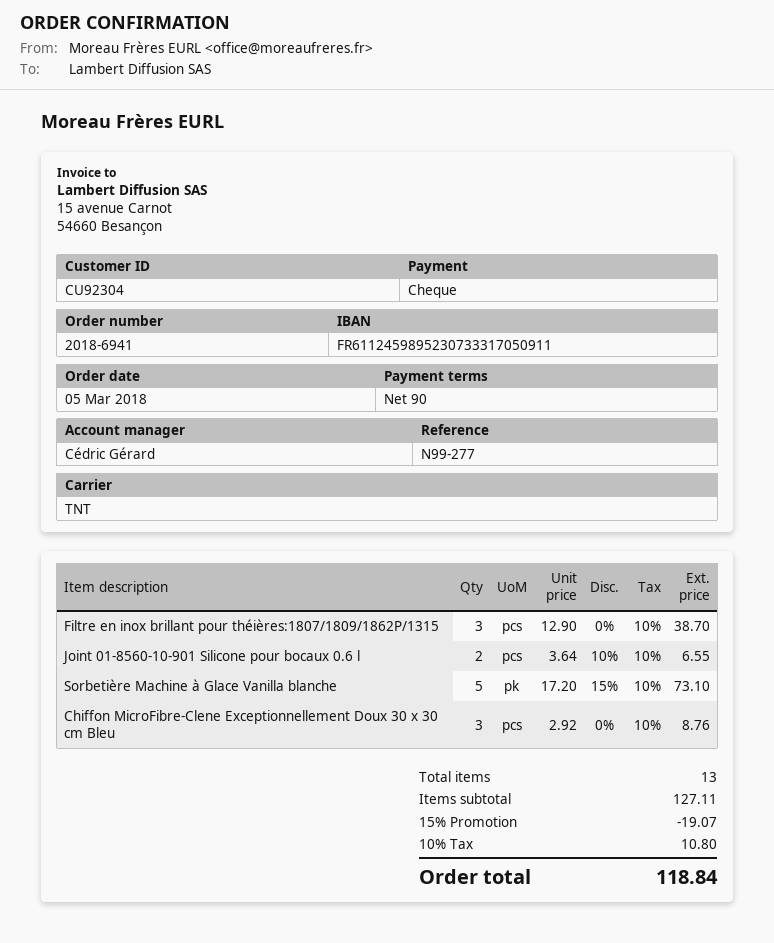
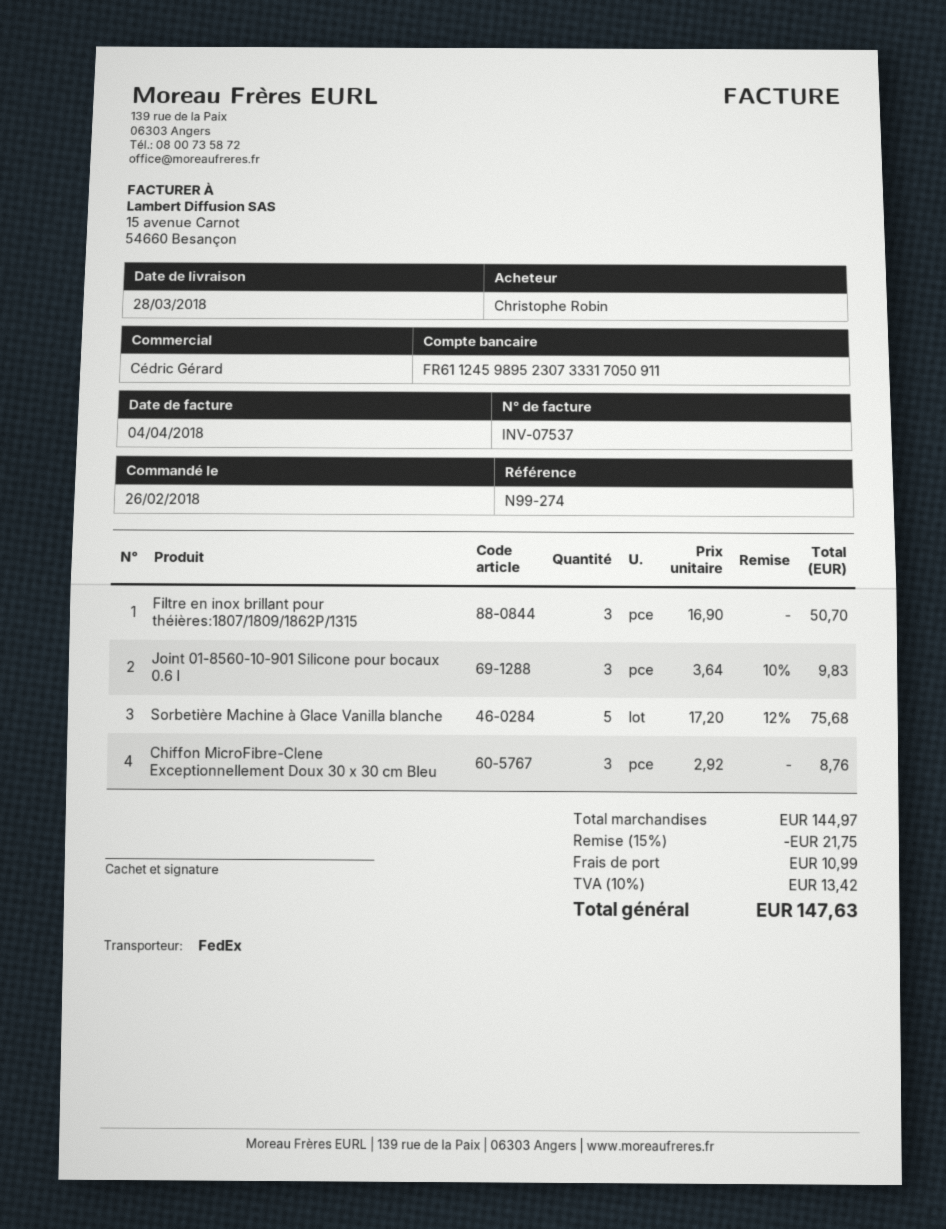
order date: 2018-03-05 -> 2018-02-26
reference: N99-277 -> N99-274
shipping method: TNT -> FedEx
Filtre en inox brillant pour théières:1807/1809/1862P/1315: 3 x 12.90 = 38.70 -> 3 x 16.90 = 50.70
Joint 01-8560-10-901 Silicone pour bocaux 0.6 l: 2 x 3.64 - 10% = 6.55 -> 3 x 3.64 - 10% = 9.83
Sorbetière Machine à Glace Vanilla blanche: 5 x 17.20 - 15% = 73.10 -> 5 x 17.20 - 12% = 75.68
subtotal: 127.11 -> 144.97
discount: 15% = 19.07 -> 15% = 21.75
shipping: none -> 10.99
tax: 10% = 10.80 -> 10% = 13.42
total: 118.84 -> 147.63

